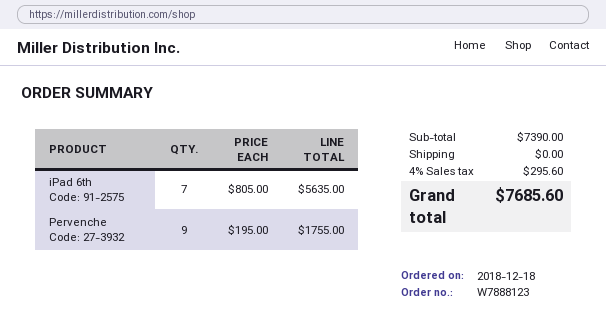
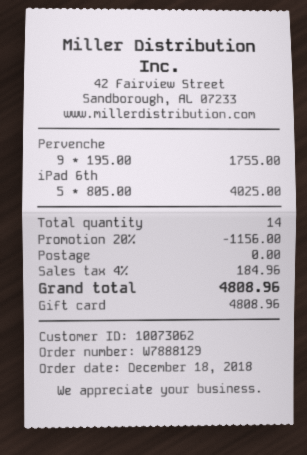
order number: W7888123 -> W7888129
iPad 6th: 7 x 805.00 = 5635.00 -> 5 x 805.00 = 4025.00
discount: none -> 20% = 1156.00
tax: 4% = 295.60 -> 4% = 184.96
total: 7685.60 -> 4808.96

